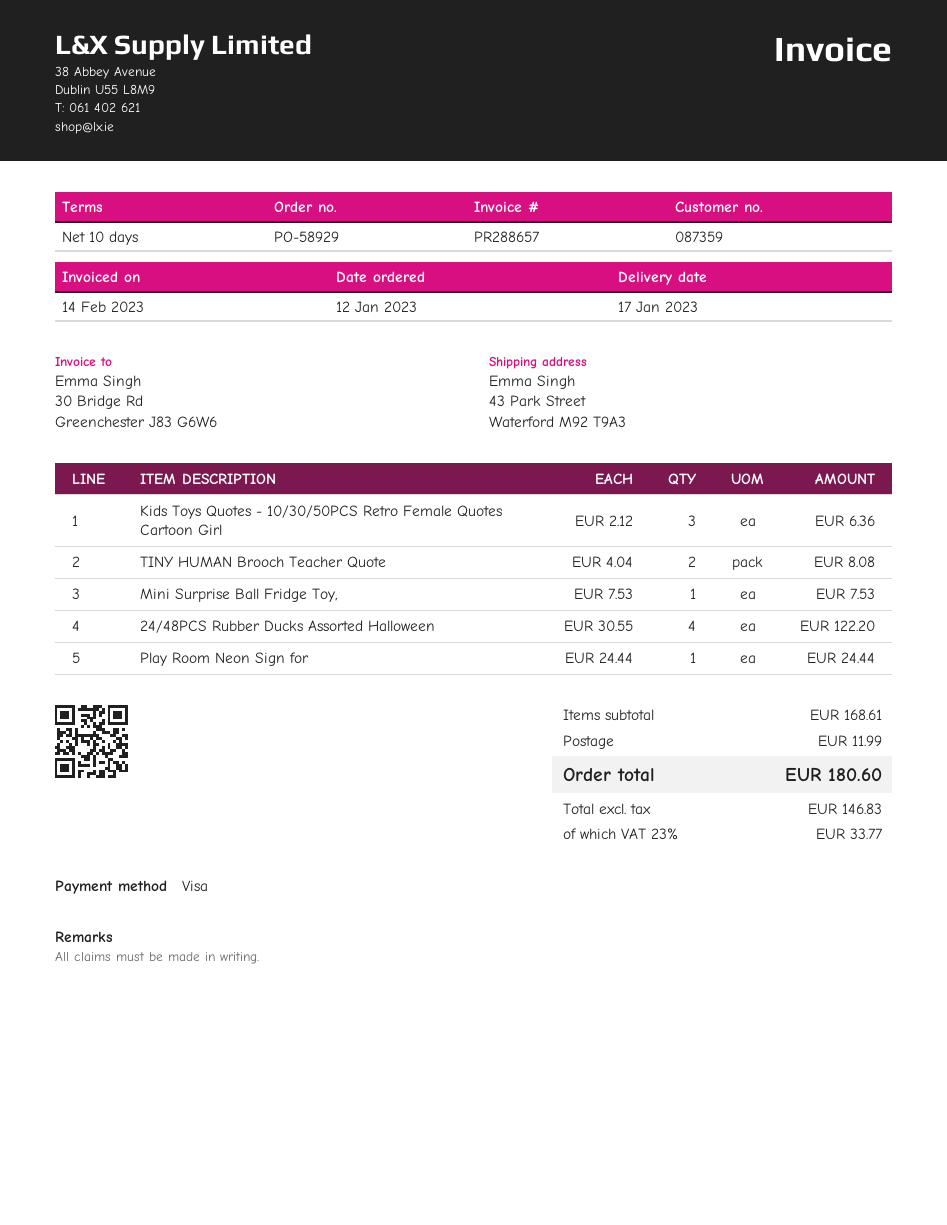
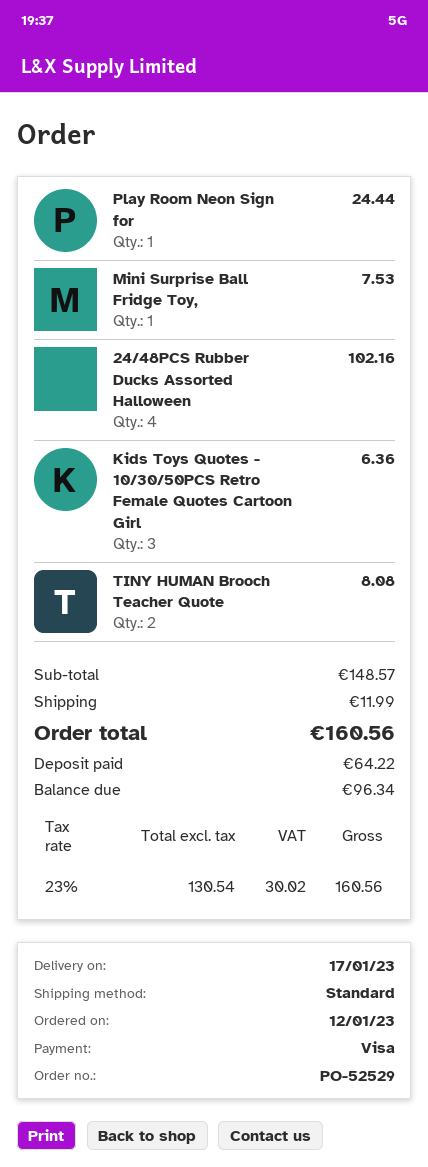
order number: PO-58929 -> PO-52529
24/48PCS Rubber Ducks Assorted Halloween: 4 for 122.20 -> 4 for 102.16
subtotal: 168.61 -> 148.57
net: 146.83 -> 130.54
tax: 23% = 33.77 -> 23% = 30.02
total: 180.60 -> 160.56

